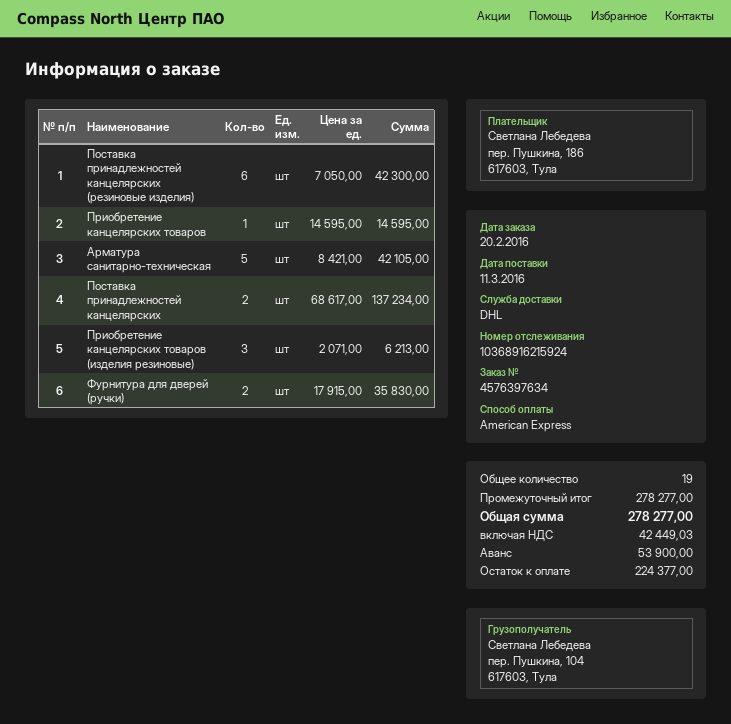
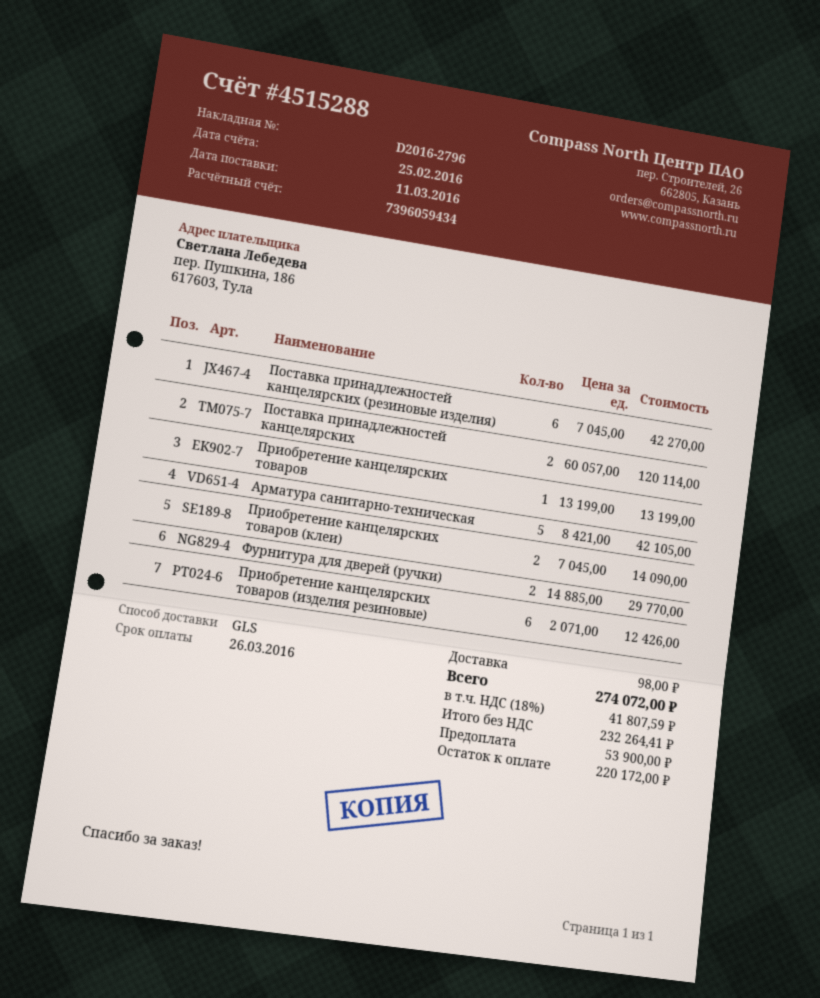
shipping method: DHL -> GLS
Поставка принадлежностей канцелярских (резиновые изделия): 6 x 7050.00 = 42300.00 -> 6 x 7045.00 = 42270.00
Приобретение канцелярских товаров: 1 x 14595.00 = 14595.00 -> 1 x 13199.00 = 13199.00
Поставка принадлежностей канцелярских: 2 x 68617.00 = 137234.00 -> 2 x 60057.00 = 120114.00
Приобретение канцелярских товаров (изделия резиновые): 3 x 2071.00 = 6213.00 -> 6 x 2071.00 = 12426.00
Фурнитура для дверей (ручки): 2 x 17915.00 = 35830.00 -> 2 x 14885.00 = 29770.00
Приобретение канцелярских товаров (клеи): none -> 2 x 7045.00 = 14090.00
shipping: none -> 98.00
tax: 42449.03 -> 41807.59
total: 278277.00 -> 274072.00
balance: 224377.00 -> 220172.00

